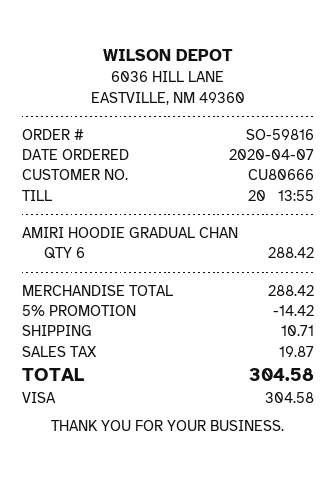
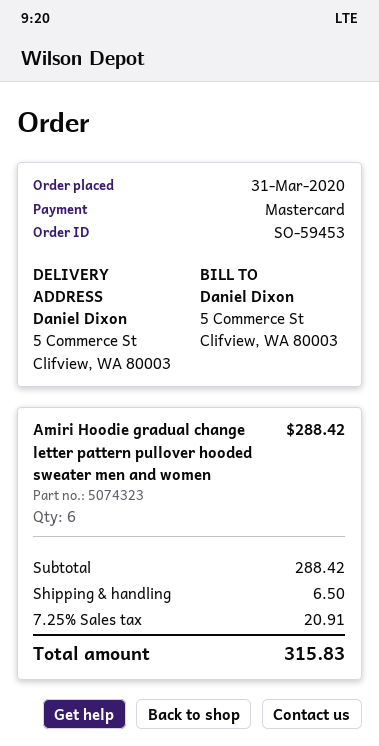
order number: SO-59816 -> SO-59453
order date: 2020-04-07 -> 2020-03-31
payment method: Visa -> Mastercard
discount: 5% = 14.42 -> none
shipping: 10.71 -> 6.50
tax: 19.87 -> 20.91
total: 304.58 -> 315.83

